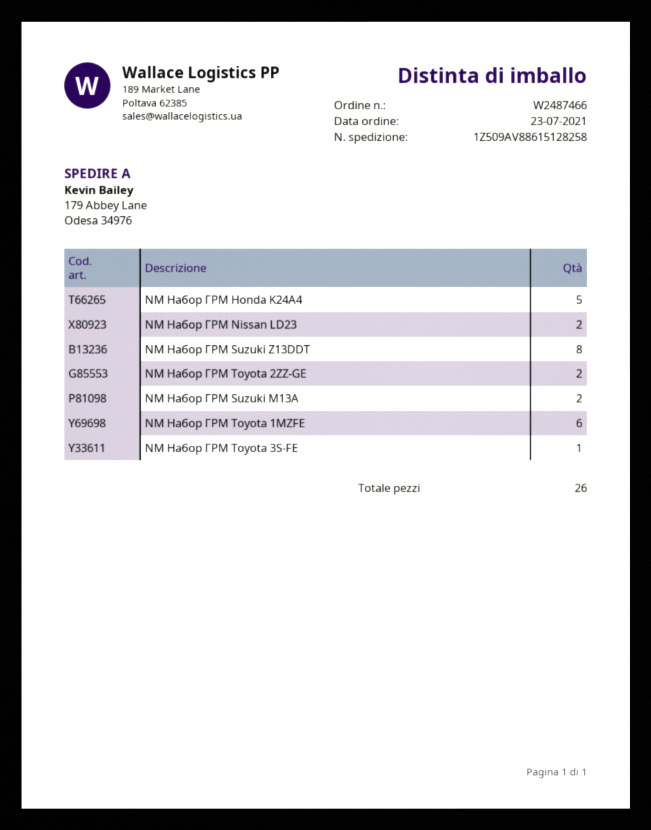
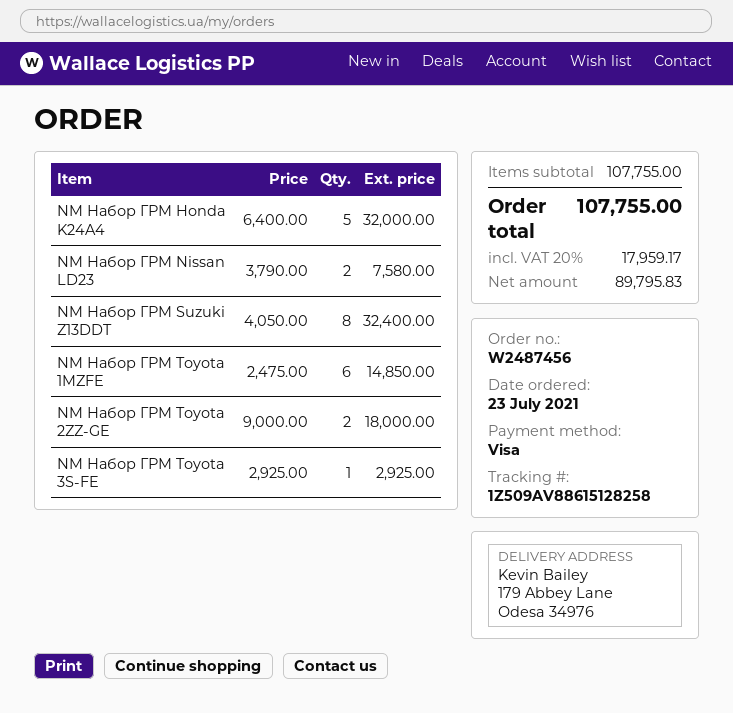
order number: W2487466 -> W2487456
NM Набор ГРМ Suzuki M13A: 2 -> none

